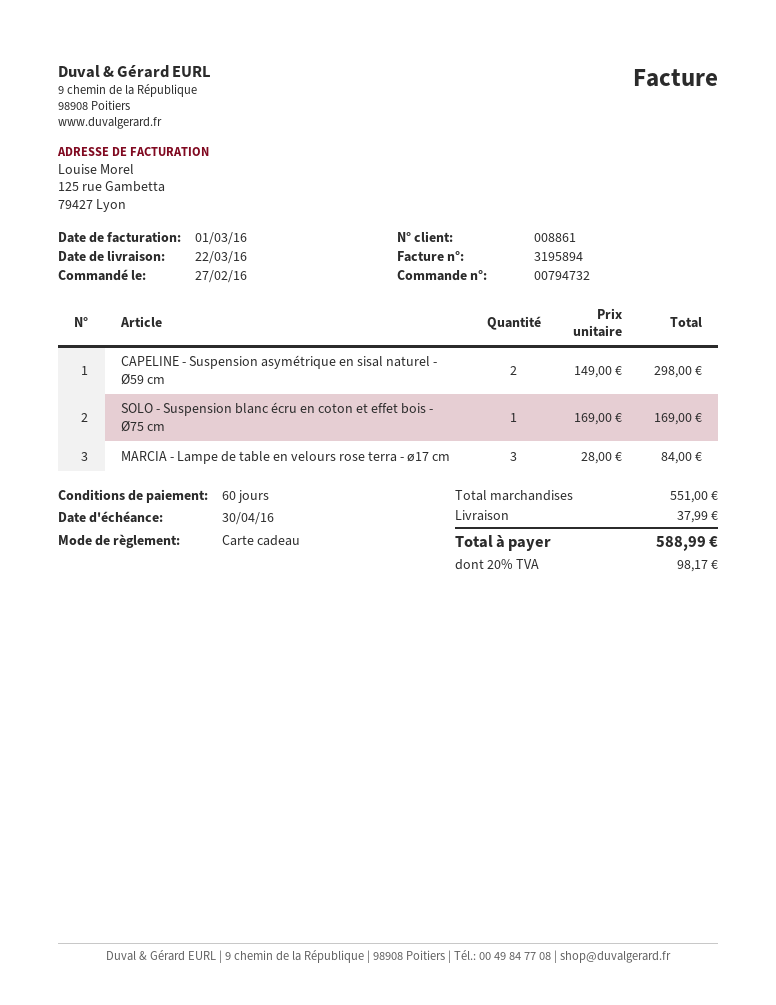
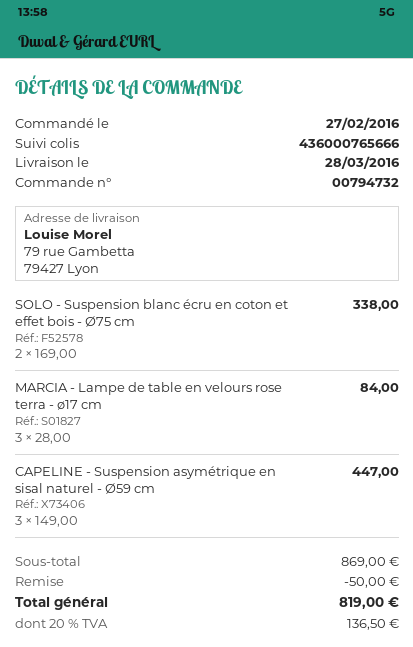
delivery date: 2016-03-22 -> 2016-03-28
CAPELINE - Suspension asymétrique en sisal naturel - Ø59 cm: 2 x 149.00 = 298.00 -> 3 x 149.00 = 447.00
SOLO - Suspension blanc écru en coton et effet bois - Ø75 cm: 1 x 169.00 = 169.00 -> 2 x 169.00 = 338.00
subtotal: 551.00 -> 869.00
discount: none -> 50.00
shipping: 37.99 -> none
tax: 20% = 98.17 -> 20% = 136.50
total: 588.99 -> 819.00

